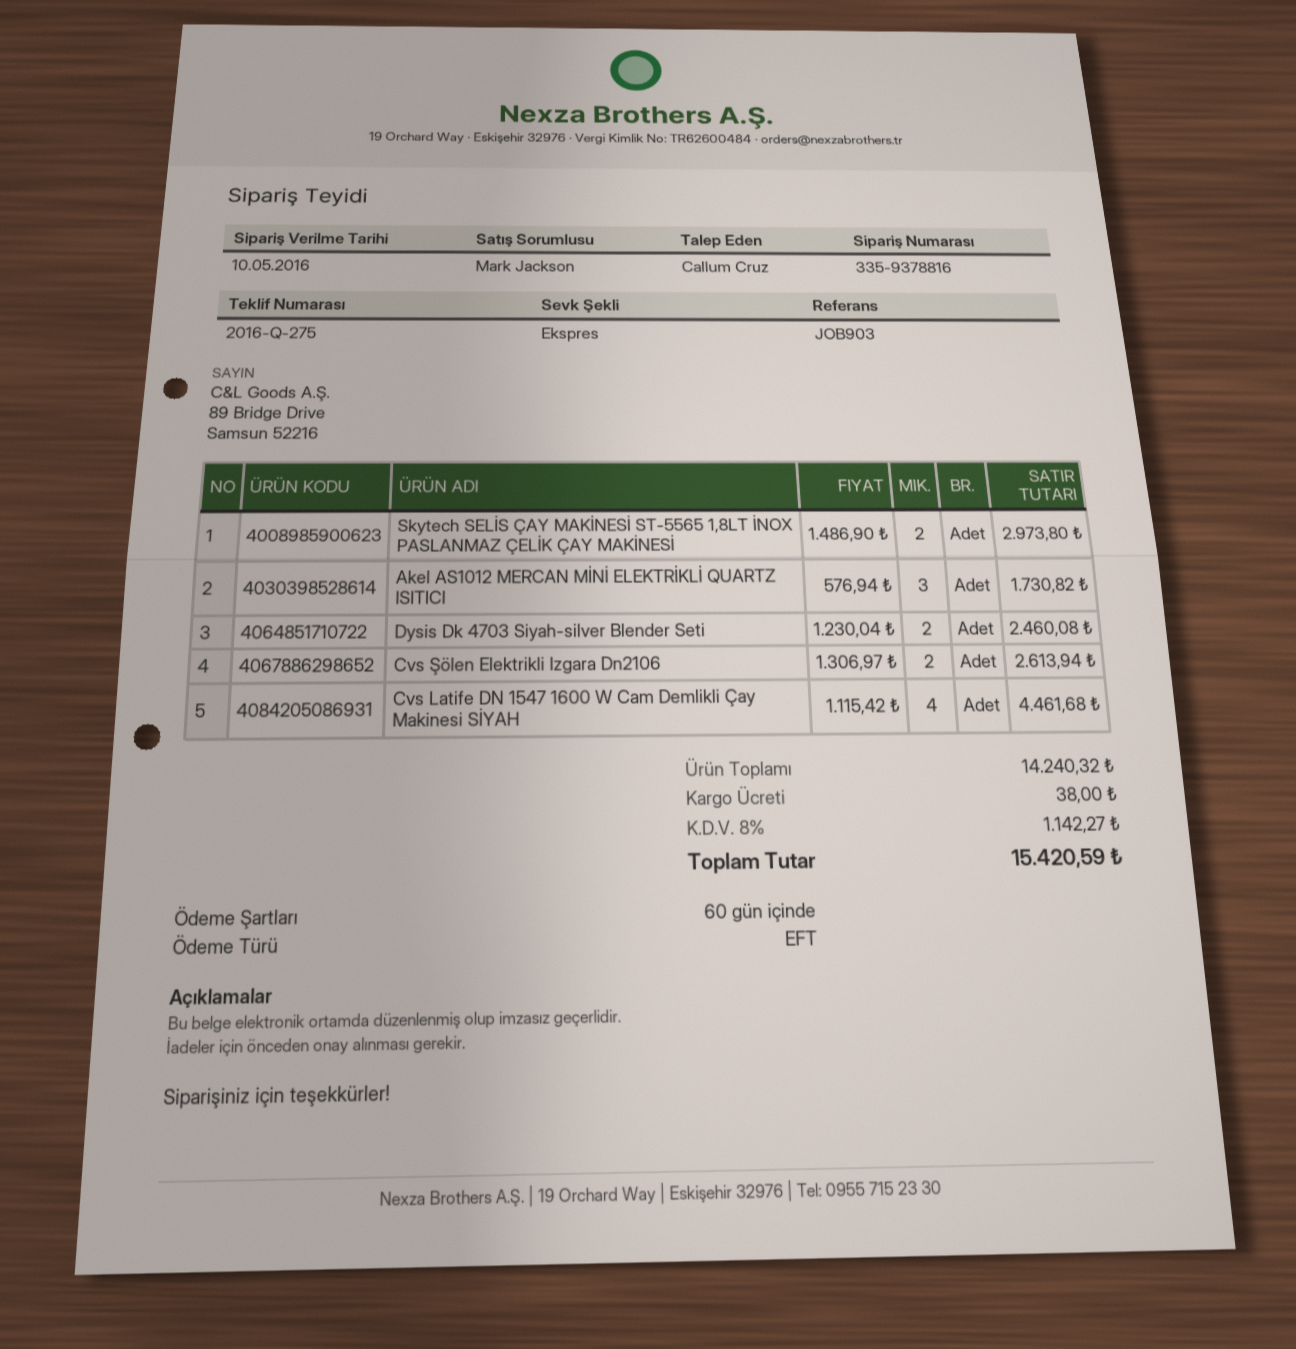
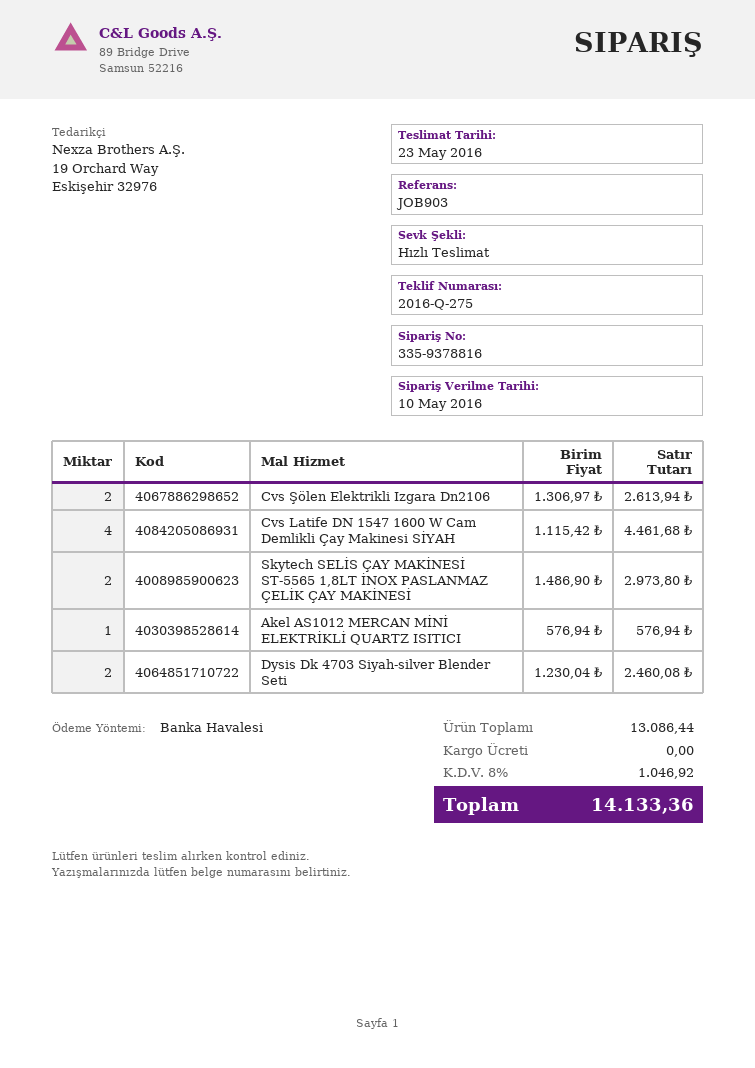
Akel AS1012 MERCAN MİNİ ELEKTRİKLİ QUARTZ ISITICI: 3 x 576.94 = 1730.82 -> 1 x 576.94 = 576.94
subtotal: 14240.32 -> 13086.44
shipping: 38.00 -> 0.00
tax: 8% = 1142.27 -> 8% = 1046.92
total: 15420.59 -> 14133.36

